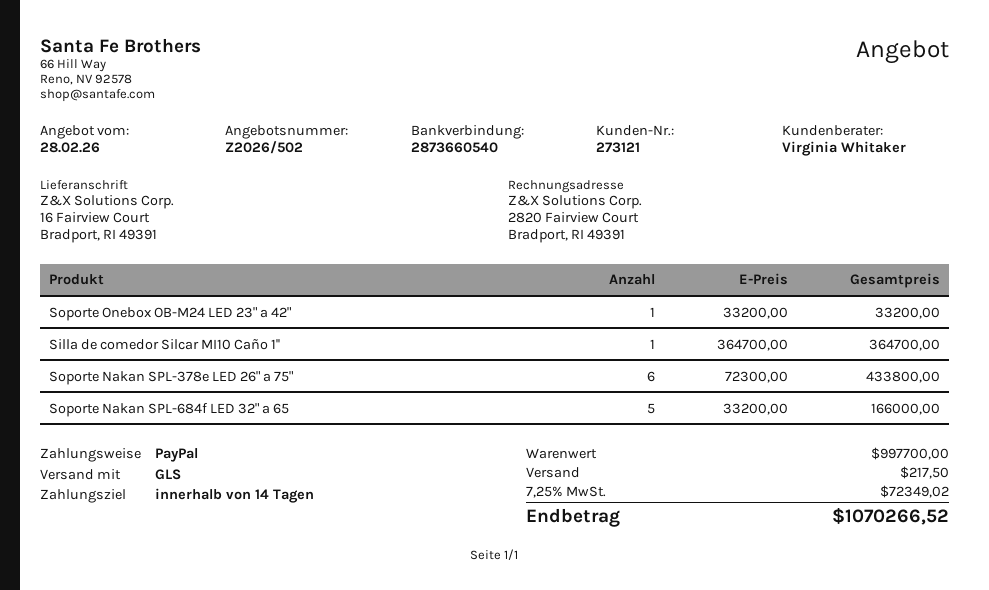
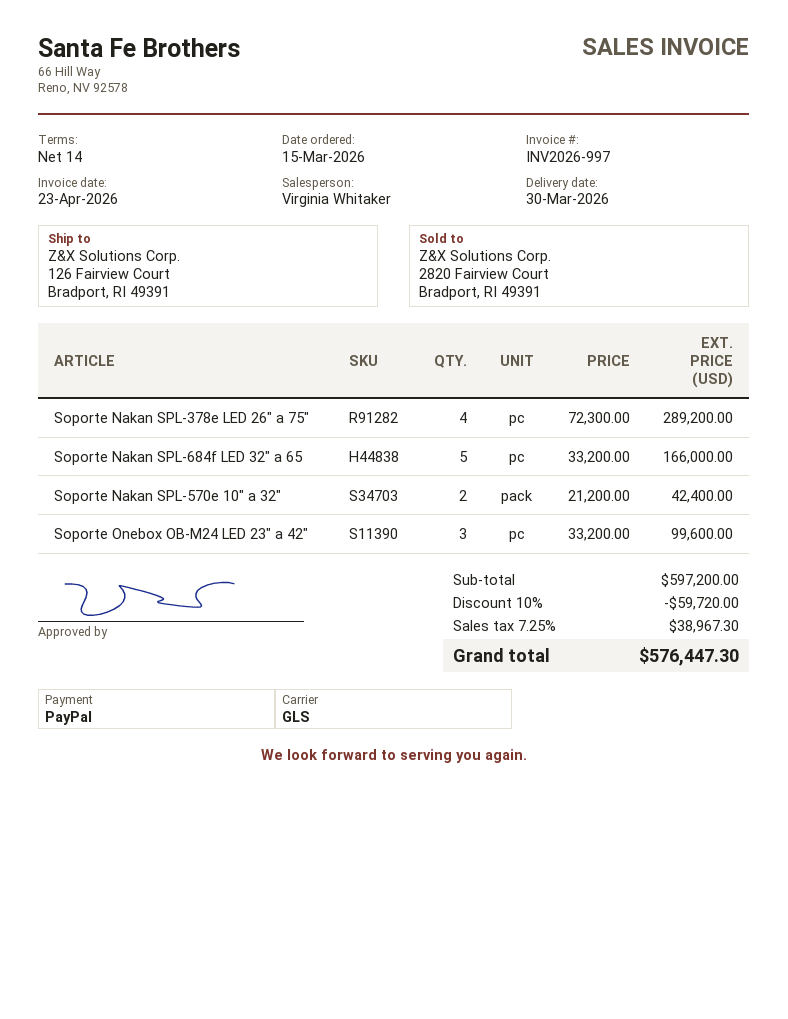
ship to: 16 Fairview Court, Bradport, RI 49391 -> 126 Fairview Court, Bradport, RI 49391
Soporte Onebox OB-M24 LED 23" a 42": 1 x 33200.00 = 33200.00 -> 3 x 33200.00 = 99600.00
Silla de comedor Silcar MI10 Caño 1'': 1 x 364700.00 = 364700.00 -> none
Soporte Nakan SPL-378e LED 26" a 75": 6 x 72300.00 = 433800.00 -> 4 x 72300.00 = 289200.00
Soporte Nakan SPL-570e 10" a 32": none -> 2 x 21200.00 = 42400.00
subtotal: 997700.00 -> 597200.00
discount: none -> 10% = 59720.00
shipping: 217.50 -> none
tax: 7.25% = 72349.02 -> 7.25% = 38967.30
total: 1070266.52 -> 576447.30

